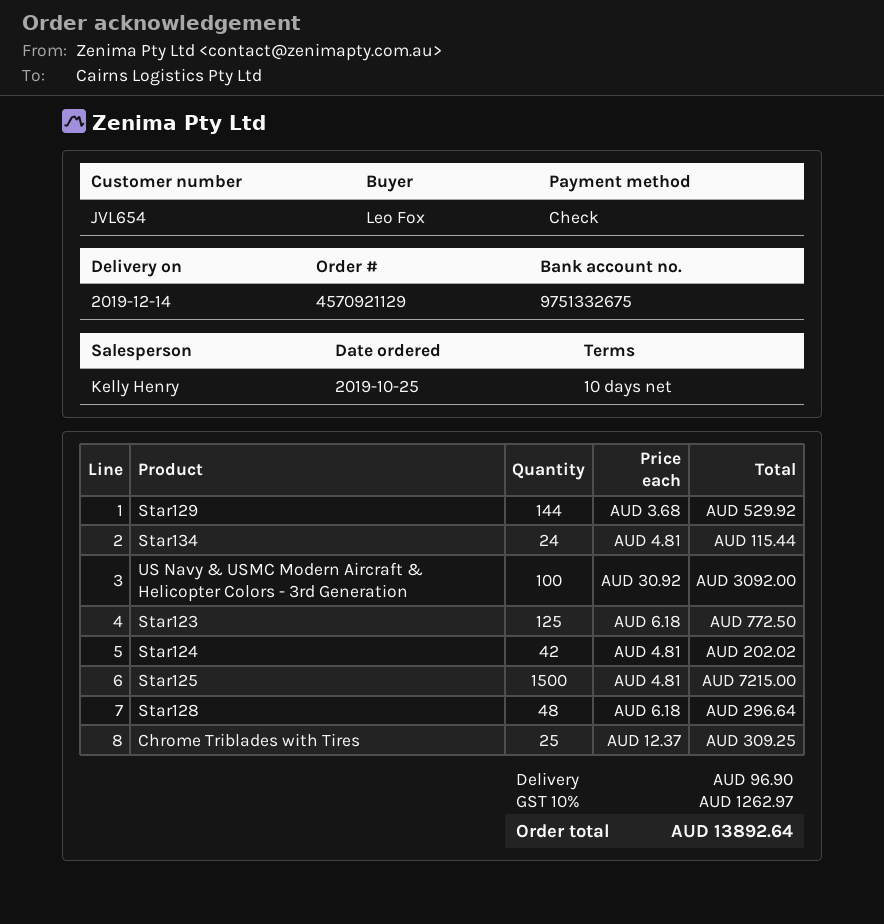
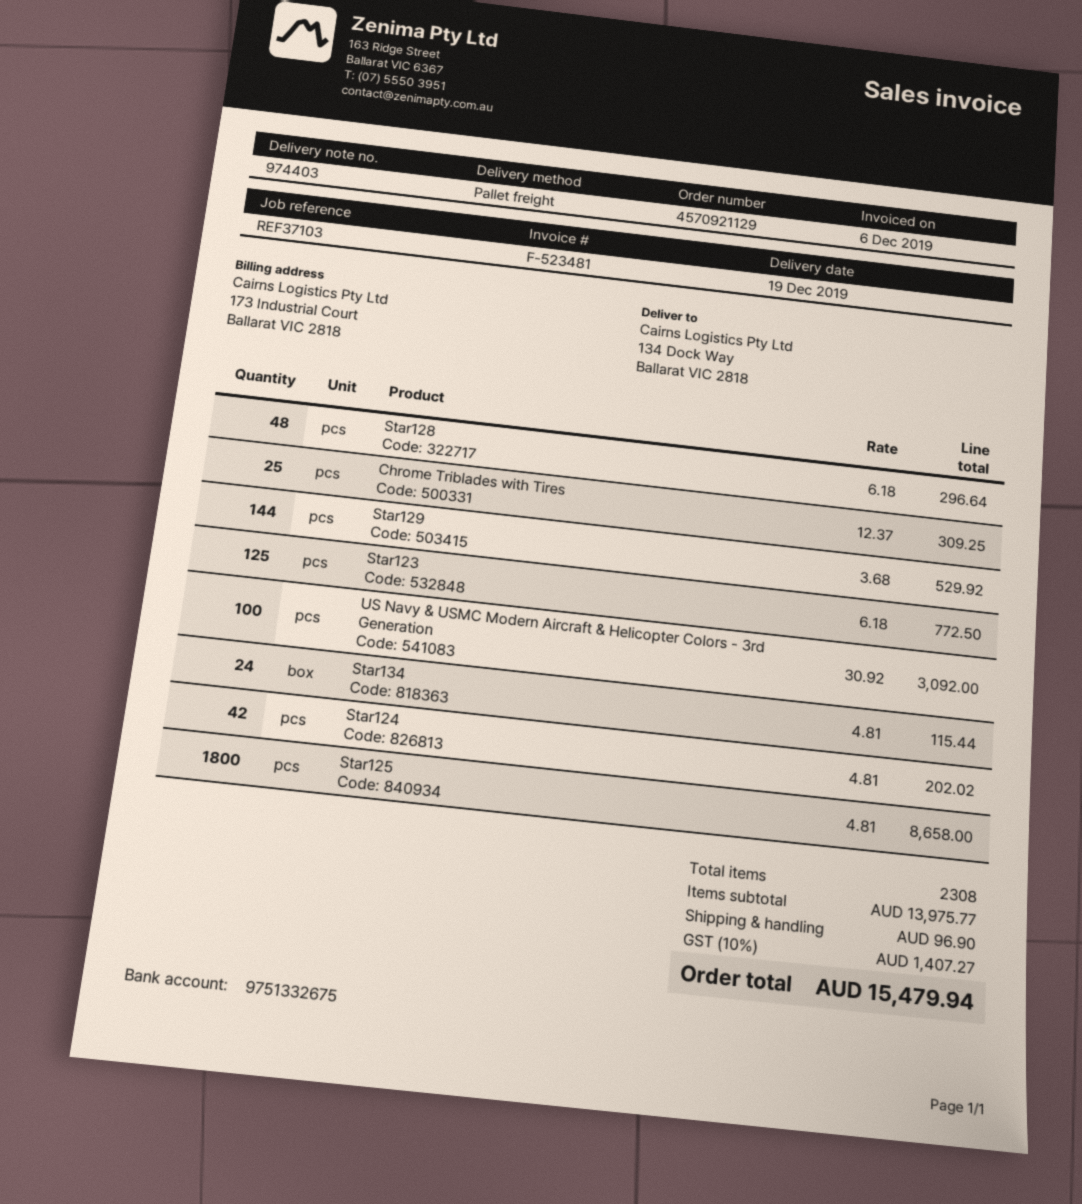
delivery date: 2019-12-14 -> 2019-12-19
Star125: 1500 x 4.81 = 7215.00 -> 1800 x 4.81 = 8658.00
tax: 10% = 1262.97 -> 10% = 1407.27
total: 13892.64 -> 15479.94

